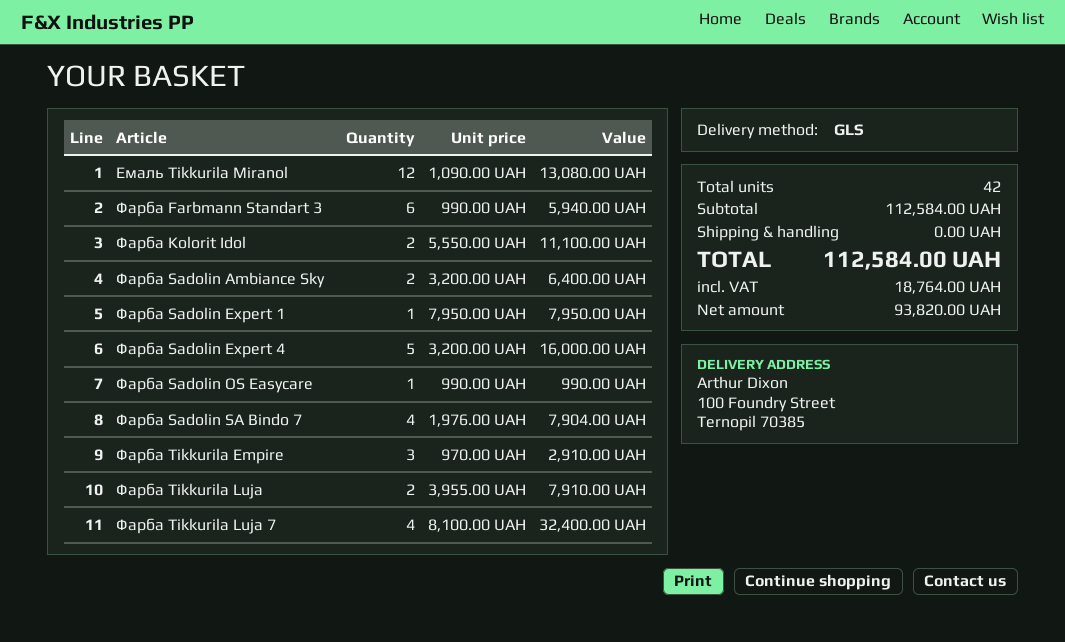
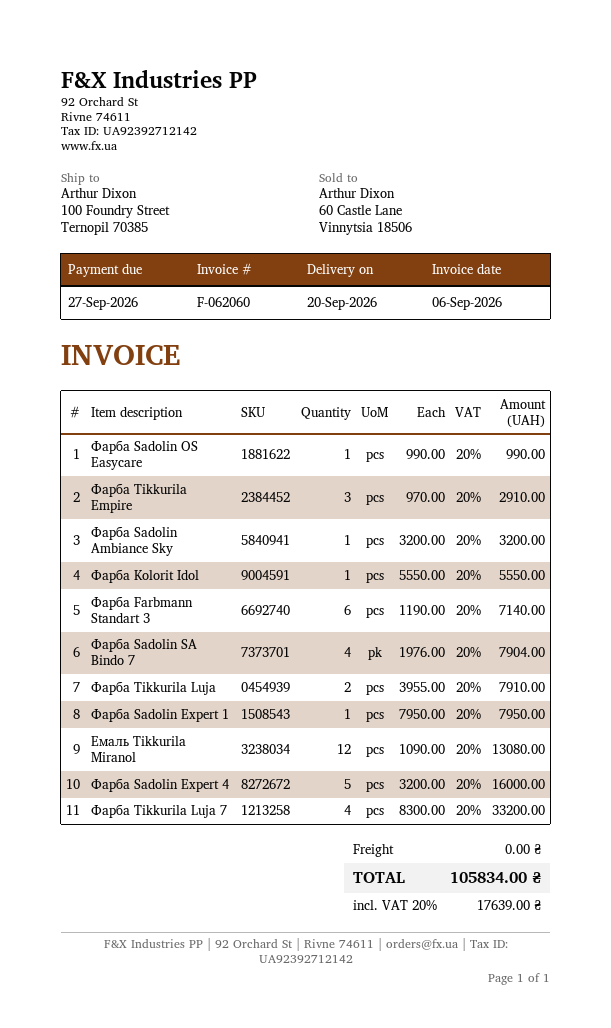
Фарба Farbmann Standart 3: 6 x 990.00 = 5940.00 -> 6 x 1190.00 = 7140.00
Фарба Kolorit Idol: 2 x 5550.00 = 11100.00 -> 1 x 5550.00 = 5550.00
Фарба Sadolin Ambiance Sky: 2 x 3200.00 = 6400.00 -> 1 x 3200.00 = 3200.00
Фарба Tikkurila Luja 7: 4 x 8100.00 = 32400.00 -> 4 x 8300.00 = 33200.00
tax: 18764.00 -> 17639.00
total: 112584.00 -> 105834.00

